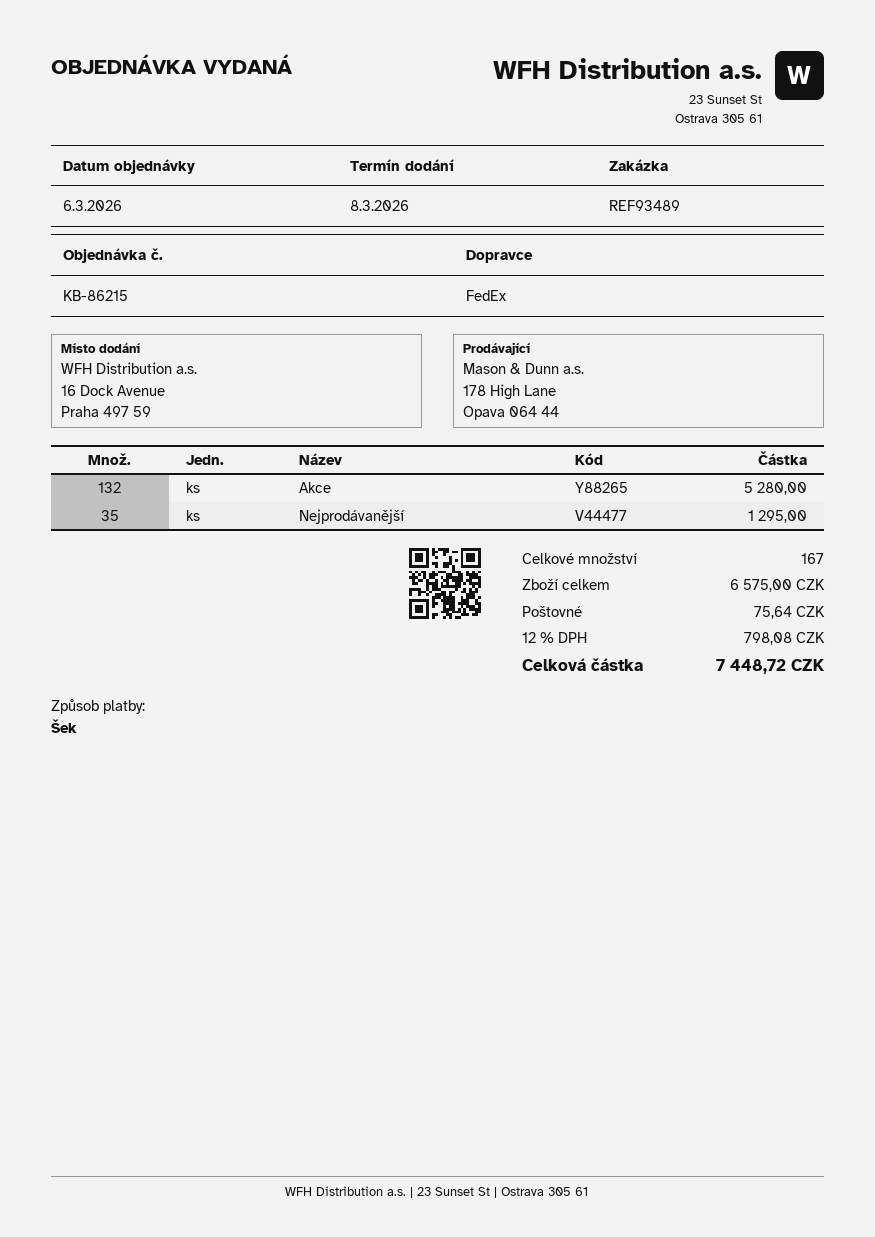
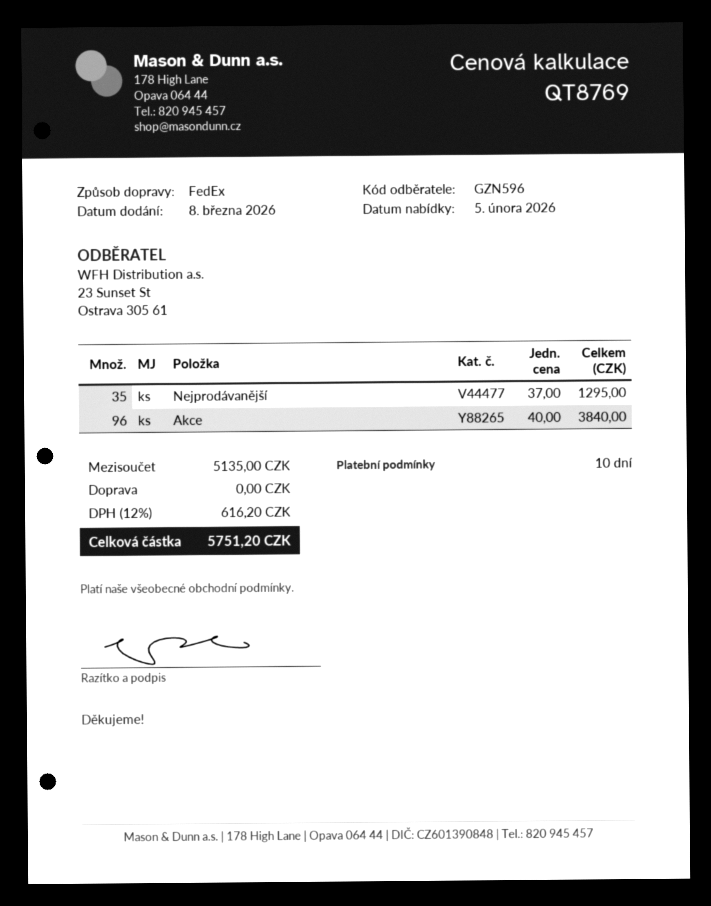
Akce: 132 for 5280.00 -> 96 for 3840.00
subtotal: 6575.00 -> 5135.00
shipping: 75.64 -> 0.00
tax: 12% = 798.08 -> 12% = 616.20
total: 7448.72 -> 5751.20

